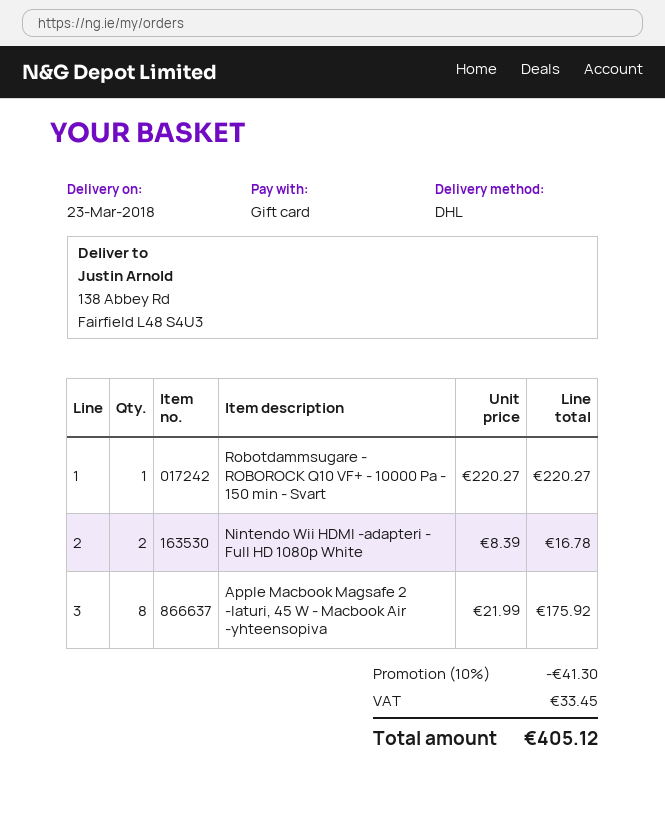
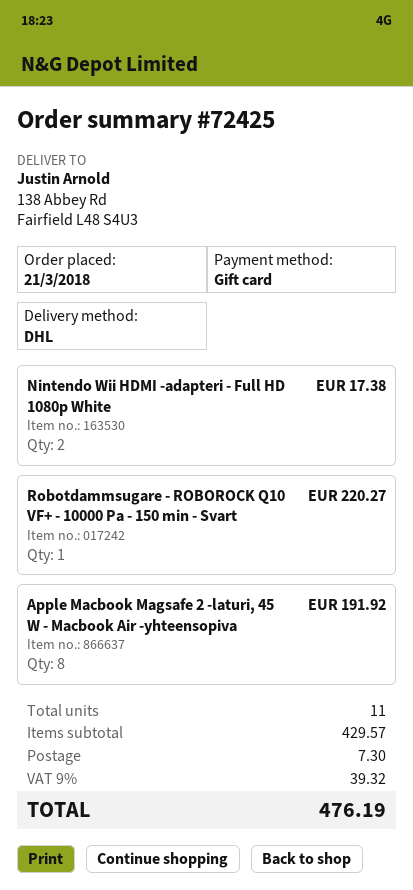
Nintendo Wii HDMI -adapteri - Full HD 1080p White: 2 for 16.78 -> 2 for 17.38
Apple Macbook Magsafe 2 -laturi, 45 W - Macbook Air -yhteensopiva: 8 for 175.92 -> 8 for 191.92
discount: 10% = 41.30 -> none
shipping: none -> 7.30
tax: 33.45 -> 39.32
total: 405.12 -> 476.19

